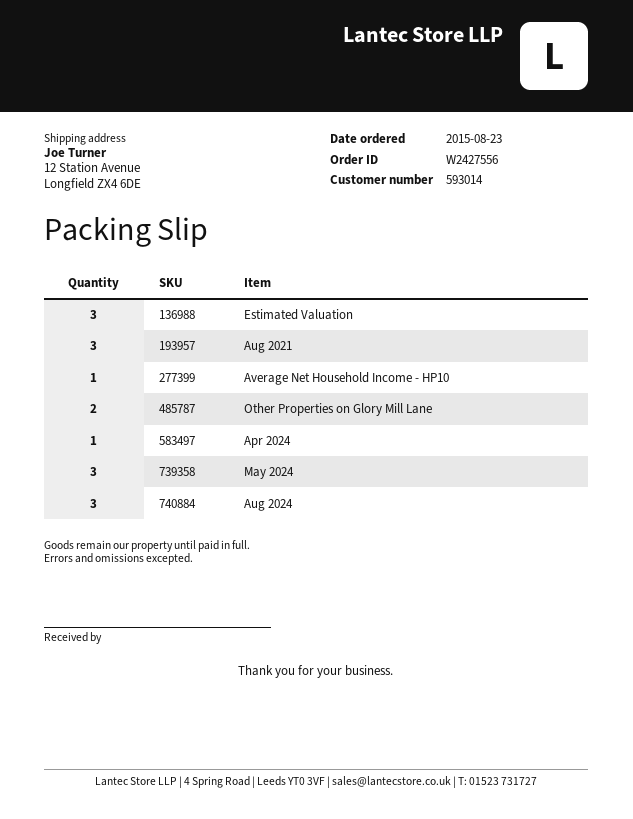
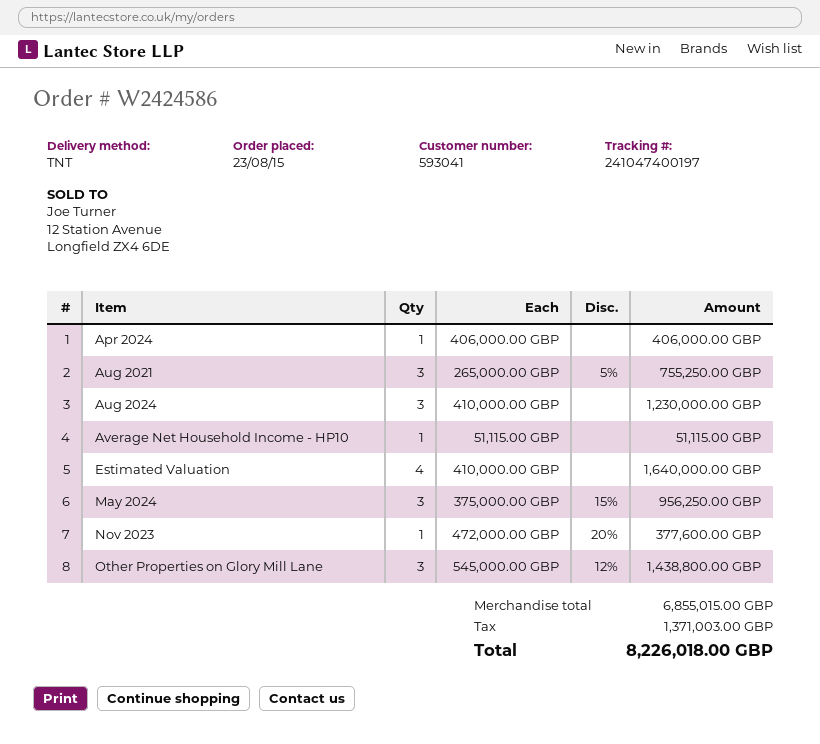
order number: W2427556 -> W2424586
customer number: 593014 -> 593041
Estimated Valuation: 3 -> 4
Other Properties on Glory Mill Lane: 2 -> 3
Nov 2023: none -> 1

